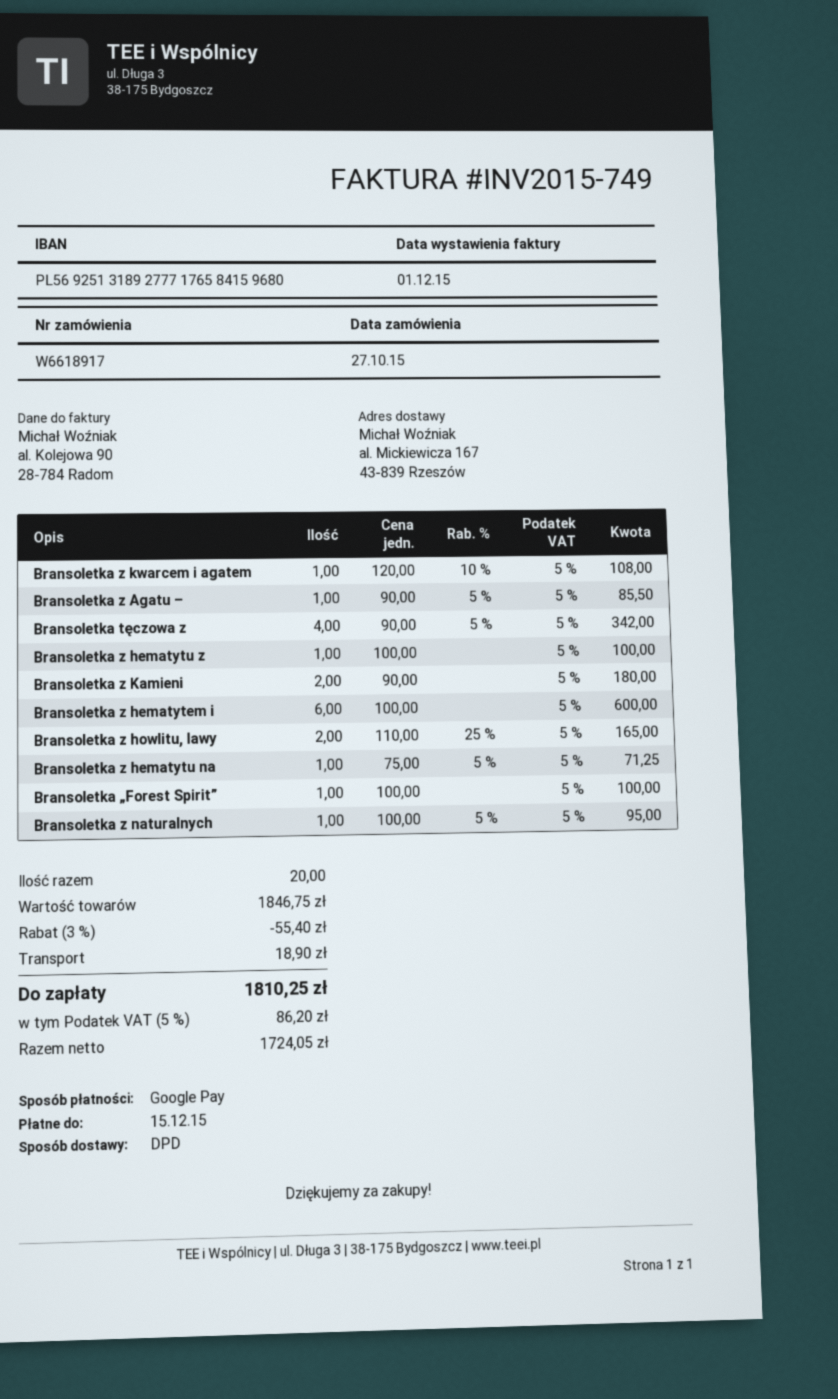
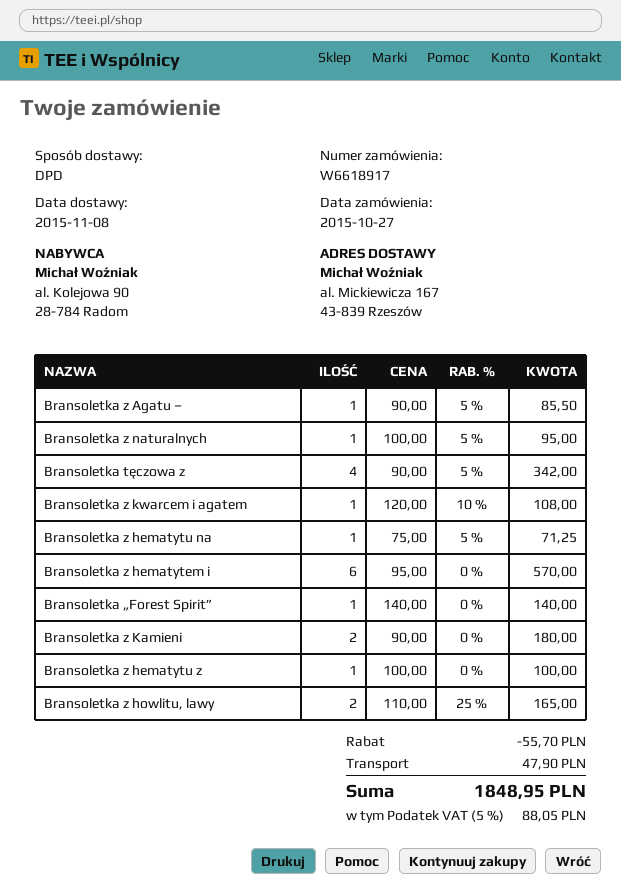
Bransoletka z hematytem i: 6 x 100.00 = 600.00 -> 6 x 95.00 = 570.00
Bransoletka „Forest Spirit”: 1 x 100.00 = 100.00 -> 1 x 140.00 = 140.00
discount: 55.40 -> 55.70
shipping: 18.90 -> 47.90
tax: 5% = 86.20 -> 5% = 88.05
total: 1810.25 -> 1848.95

